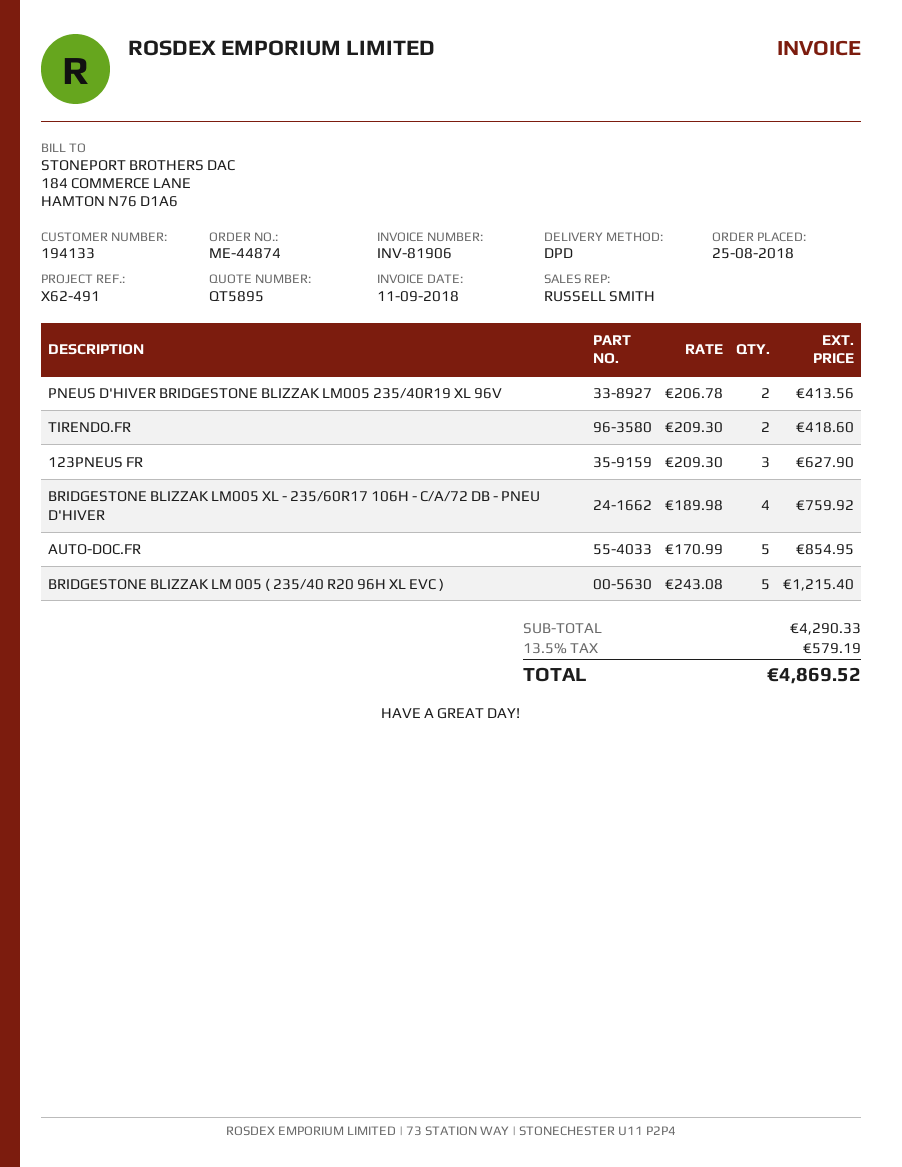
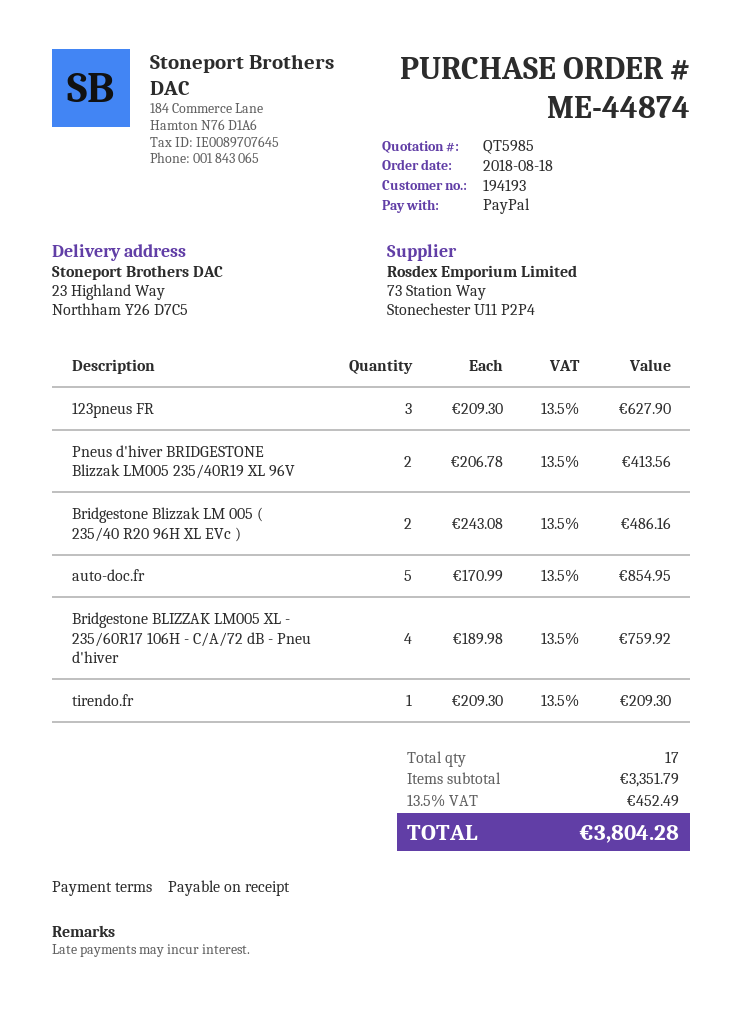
quote number: QT5895 -> QT5985
order date: 2018-08-25 -> 2018-08-18
customer number: 194133 -> 194193
TIRENDO.FR: 2 x 209.30 = 418.60 -> 1 x 209.30 = 209.30
BRIDGESTONE BLIZZAK LM 005 ( 235/40 R20 96H XL EVC ): 5 x 243.08 = 1215.40 -> 2 x 243.08 = 486.16
subtotal: 4290.33 -> 3351.79
tax: 13.5% = 579.19 -> 13.5% = 452.49
total: 4869.52 -> 3804.28

